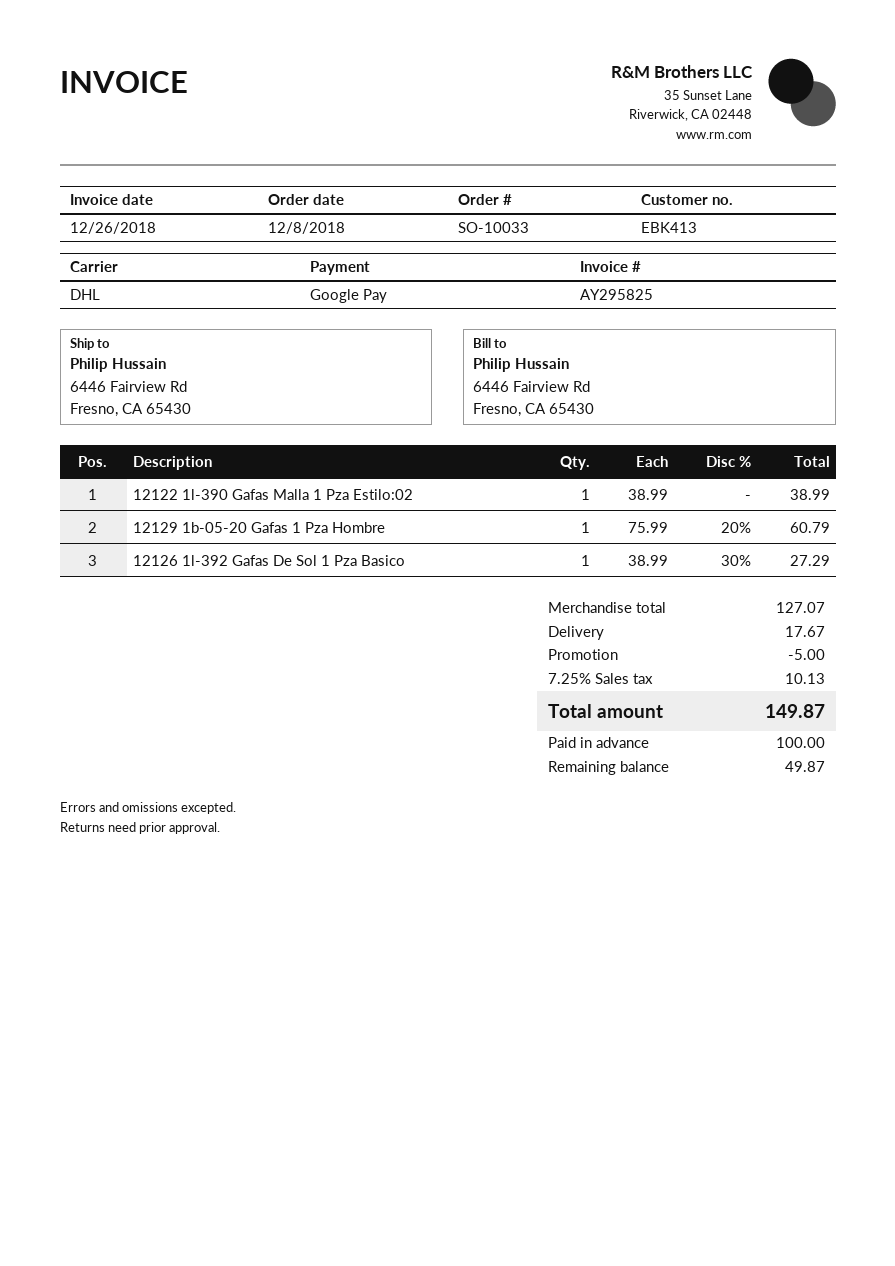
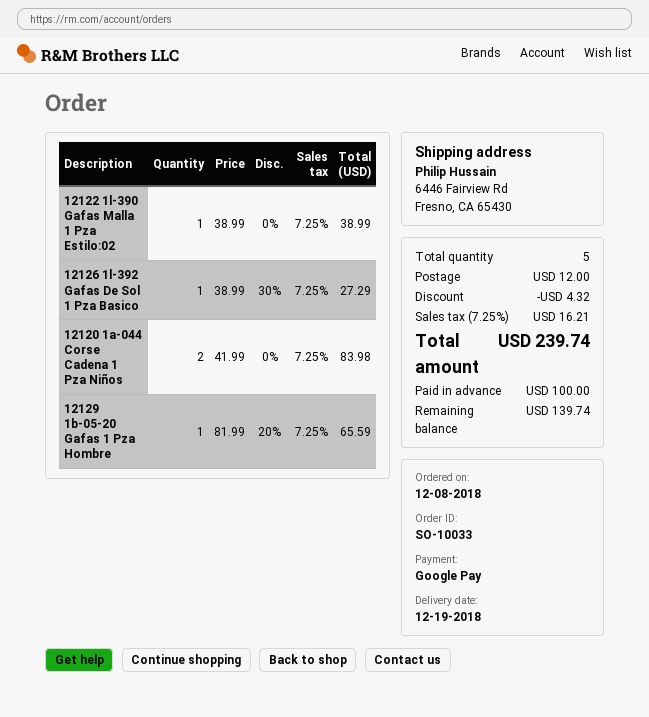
12129 1b-05-20 Gafas 1 Pza Hombre: 1 x 75.99 - 20% = 60.79 -> 1 x 81.99 - 20% = 65.59
12120 1a-044 Corse Cadena 1 Pza Niños: none -> 2 x 41.99 = 83.98
discount: 5.00 -> 4.32
shipping: 17.67 -> 12.00
tax: 7.25% = 10.13 -> 7.25% = 16.21
total: 149.87 -> 239.74
balance: 49.87 -> 139.74

